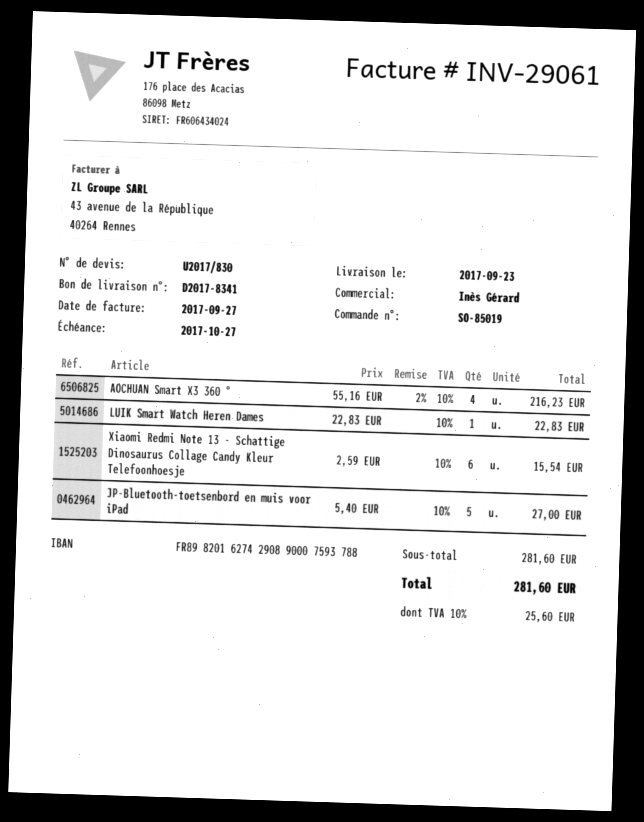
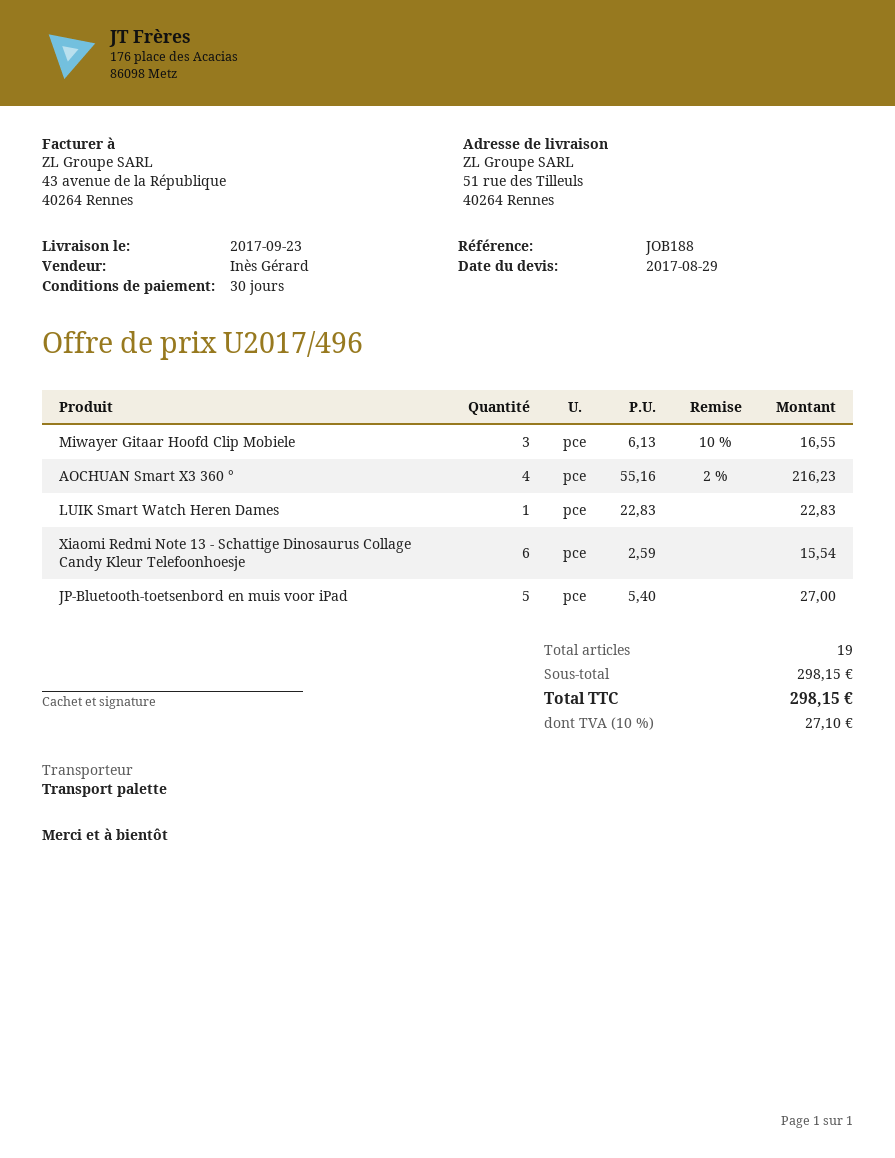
quote number: U2017/830 -> U2017/496
Miwayer Gitaar Hoofd Clip Mobiele: none -> 3 x 6.13 - 10% = 16.55
subtotal: 281.60 -> 298.15
tax: 10% = 25.60 -> 10% = 27.10
total: 281.60 -> 298.15

